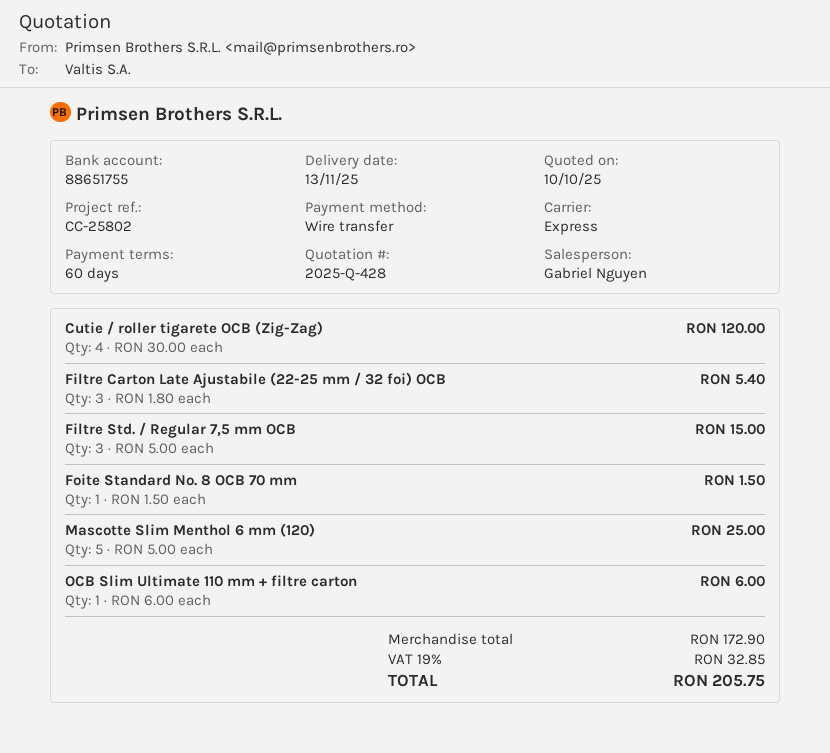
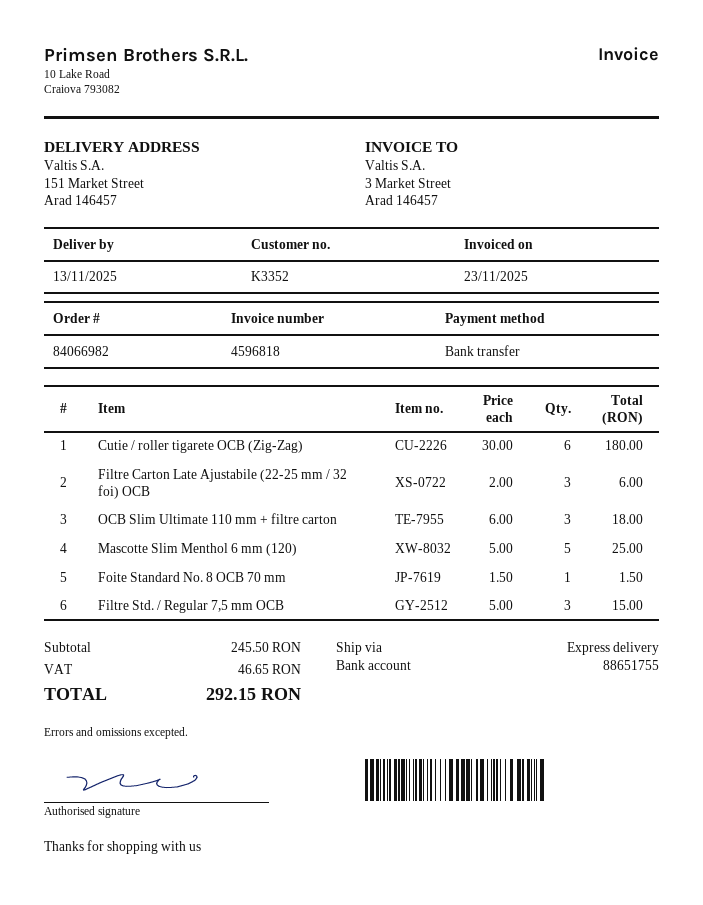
Cutie / roller tigarete OCB (Zig-Zag): 4 x 30.00 = 120.00 -> 6 x 30.00 = 180.00
Filtre Carton Late Ajustabile (22-25 mm / 32 foi) OCB: 3 x 1.80 = 5.40 -> 3 x 2.00 = 6.00
OCB Slim Ultimate 110 mm + filtre carton: 1 x 6.00 = 6.00 -> 3 x 6.00 = 18.00
subtotal: 172.90 -> 245.50
tax: 32.85 -> 46.65
total: 205.75 -> 292.15

